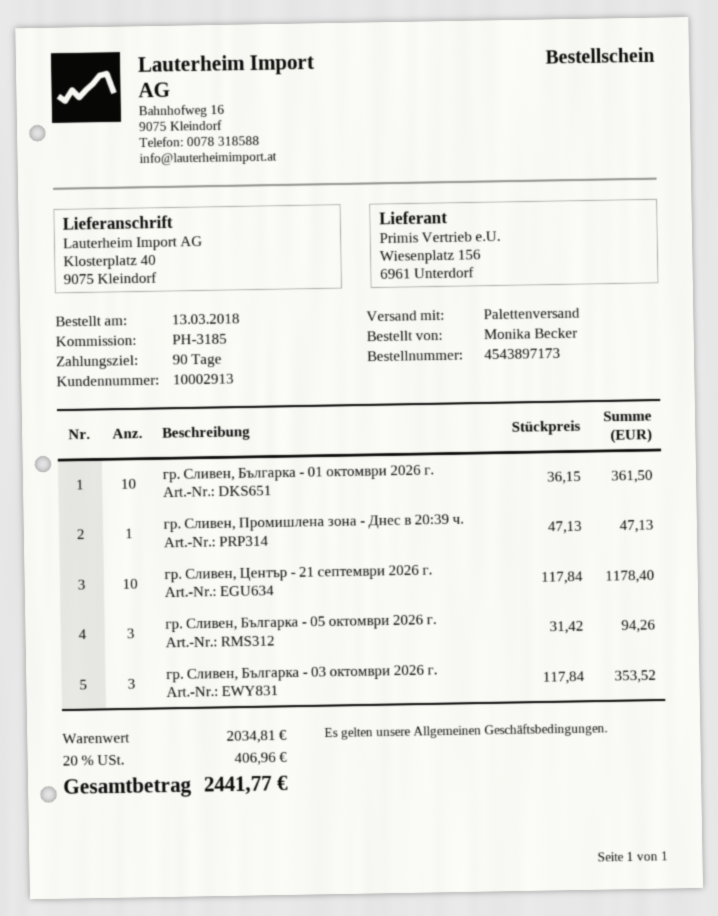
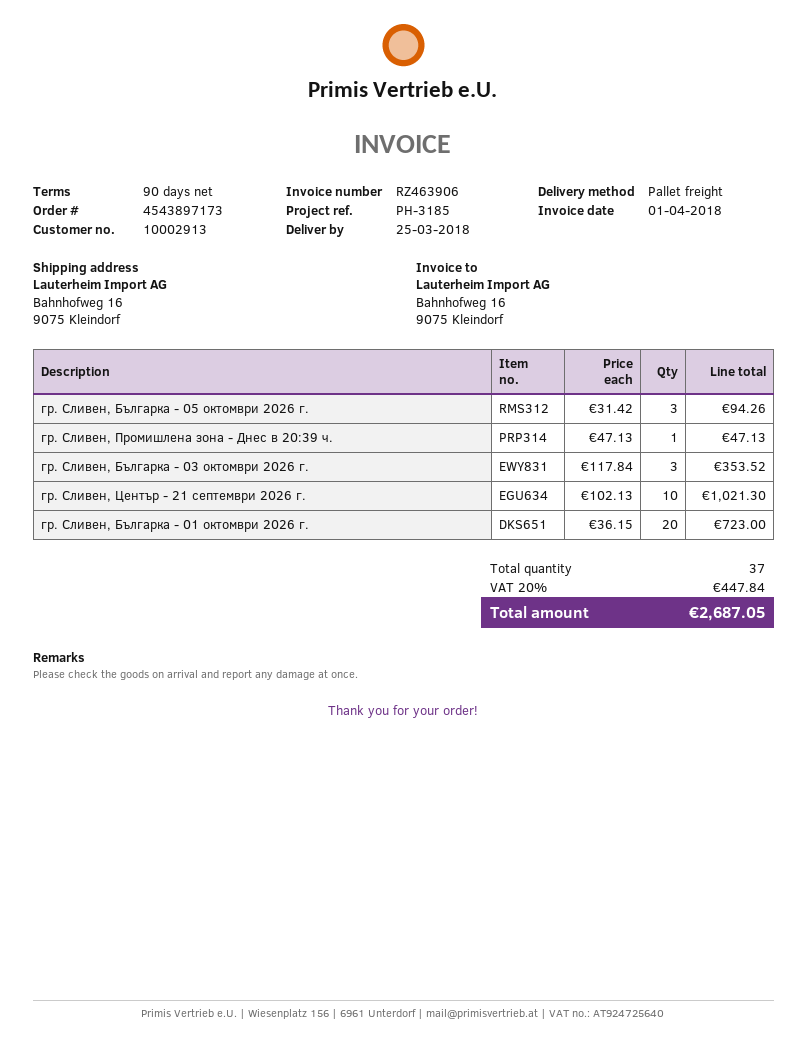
ship to: Klosterplatz 40, 9075 Kleindorf -> Bahnhofweg 16, 9075 Kleindorf
гр. Сливен, Българка - 01 октомври 2026 г.: 10 x 36.15 = 361.50 -> 20 x 36.15 = 723.00
гр. Сливен, Център - 21 септември 2026 г.: 10 x 117.84 = 1178.40 -> 10 x 102.13 = 1021.30
tax: 20% = 406.96 -> 20% = 447.84
total: 2441.77 -> 2687.05

